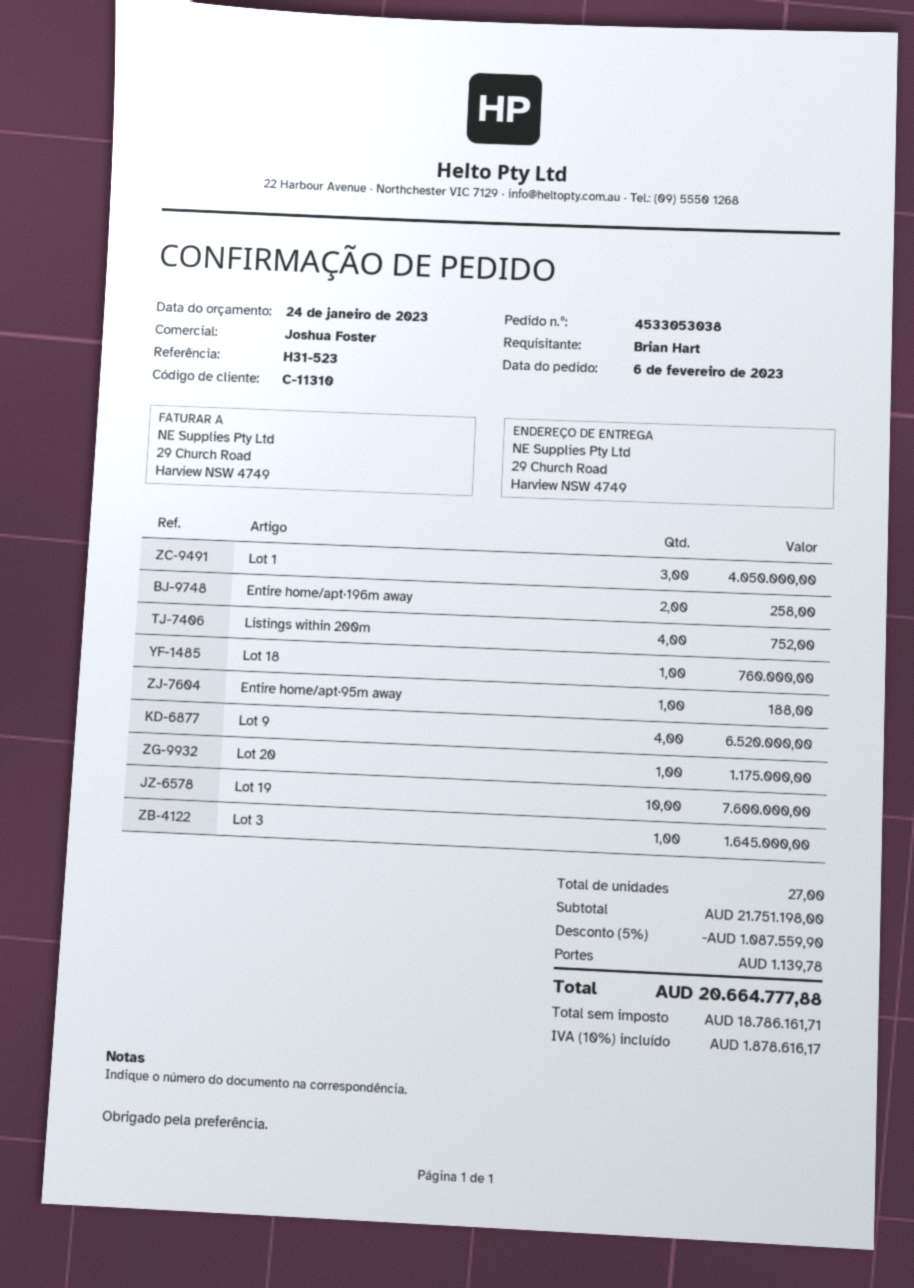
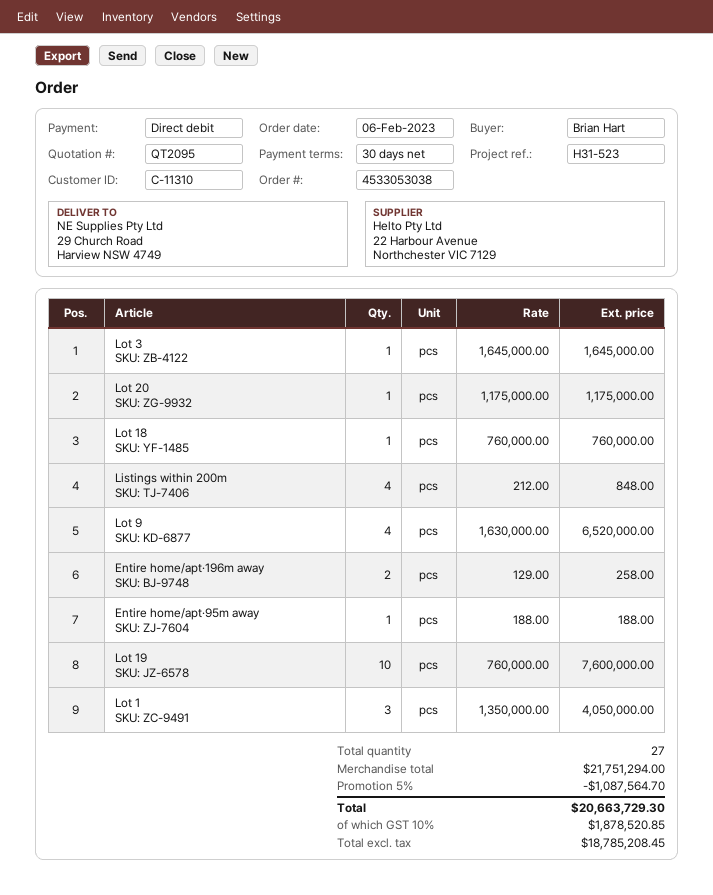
Listings within 200m: 4 for 752.00 -> 4 for 848.00
subtotal: 21751198.00 -> 21751294.00
discount: 5% = 1087559.90 -> 5% = 1087564.70
shipping: 1139.78 -> none
net: 18786161.71 -> 18785208.45
tax: 10% = 1878616.17 -> 10% = 1878520.85
total: 20664777.88 -> 20663729.30

